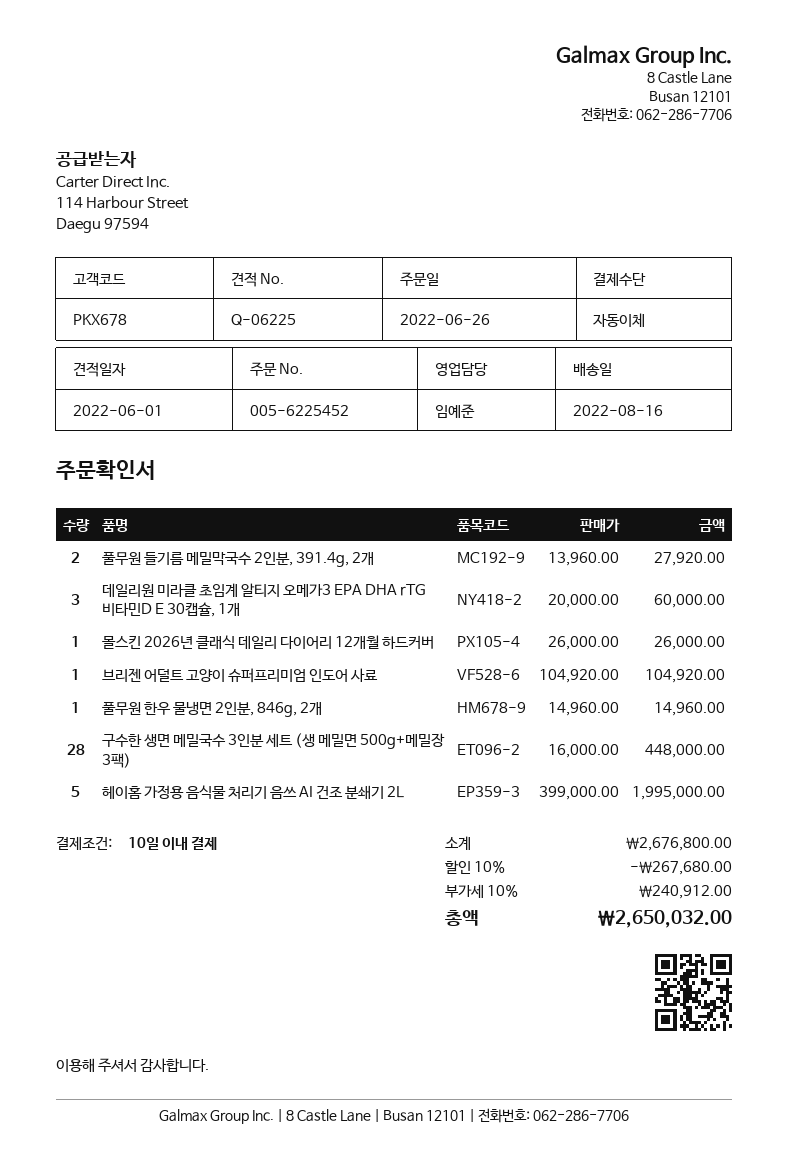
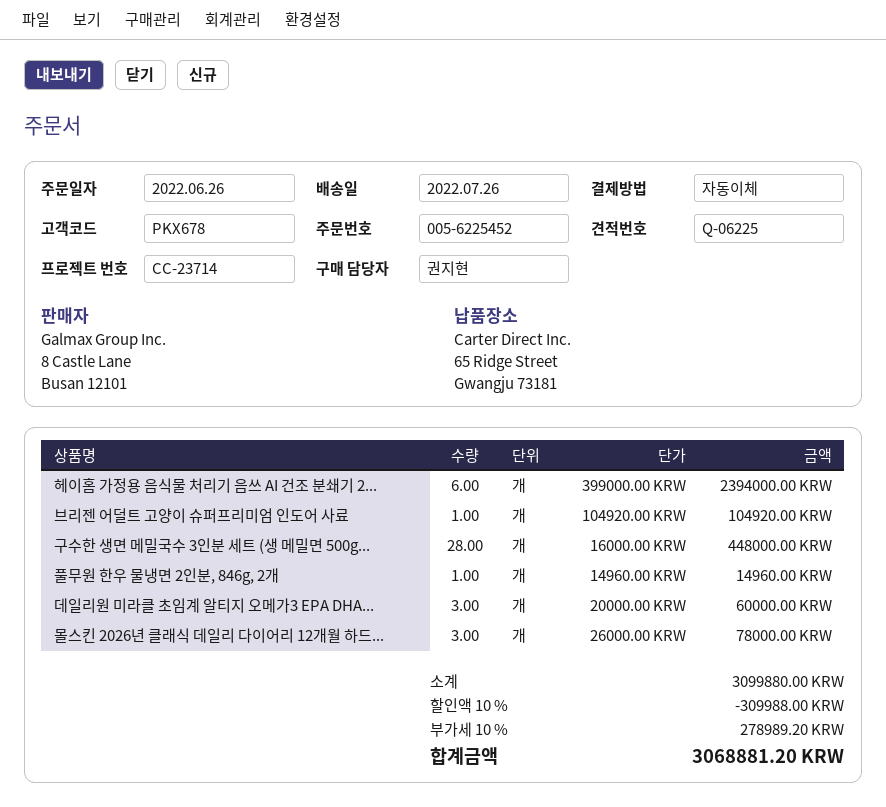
delivery date: 2022-08-16 -> 2022-07-26
풀무원 들기름 메밀막국수 2인분, 391.4g, 2개: 2 x 13960.00 = 27920.00 -> none
몰스킨 2026년 클래식 데일리 다이어리 12개월 하드커버: 1 x 26000.00 = 26000.00 -> 3 x 26000.00 = 78000.00
헤이홈 가정용 음식물 처리기 음쓰 AI 건조 분쇄기 2L: 5 x 399000.00 = 1995000.00 -> 6 x 399000.00 = 2394000.00
subtotal: 2676800.00 -> 3099880.00
discount: 10% = 267680.00 -> 10% = 309988.00
tax: 10% = 240912.00 -> 10% = 278989.20
total: 2650032.00 -> 3068881.20

